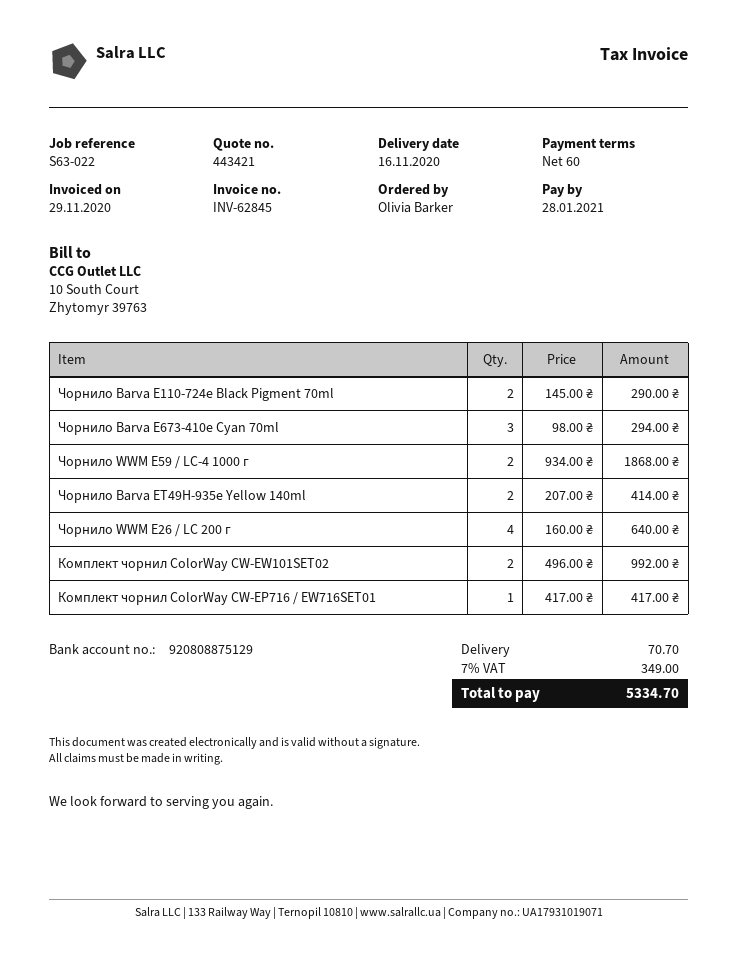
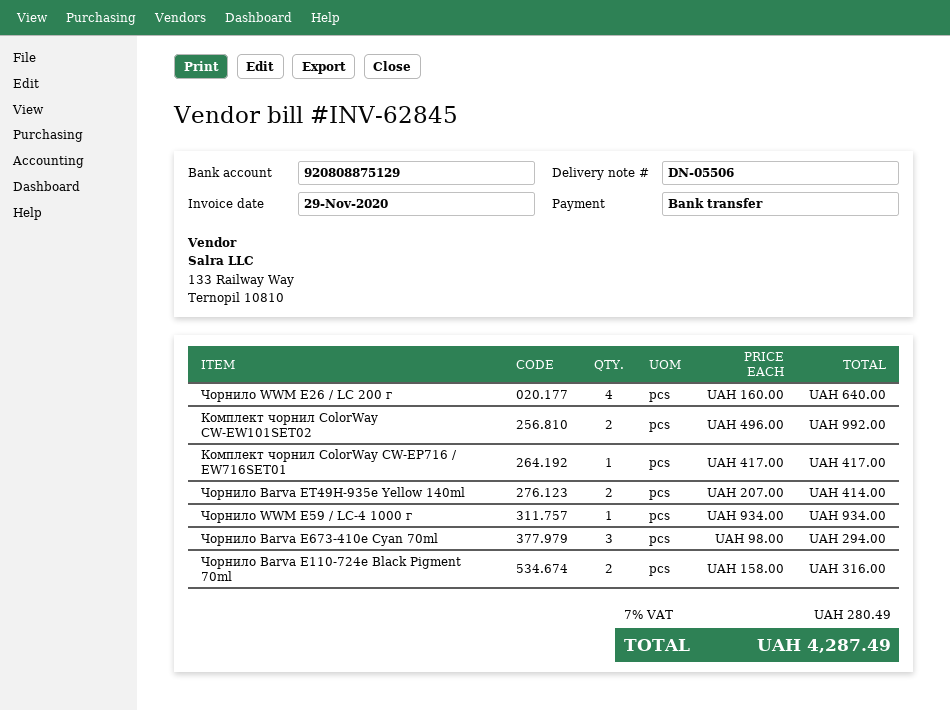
Чорнило Barva E110-724e Black Pigment 70ml: 2 x 145.00 = 290.00 -> 2 x 158.00 = 316.00
Чорнило WWM E59 / LC-4 1000 г: 2 x 934.00 = 1868.00 -> 1 x 934.00 = 934.00
shipping: 70.70 -> none
tax: 7% = 349.00 -> 7% = 280.49
total: 5334.70 -> 4287.49

